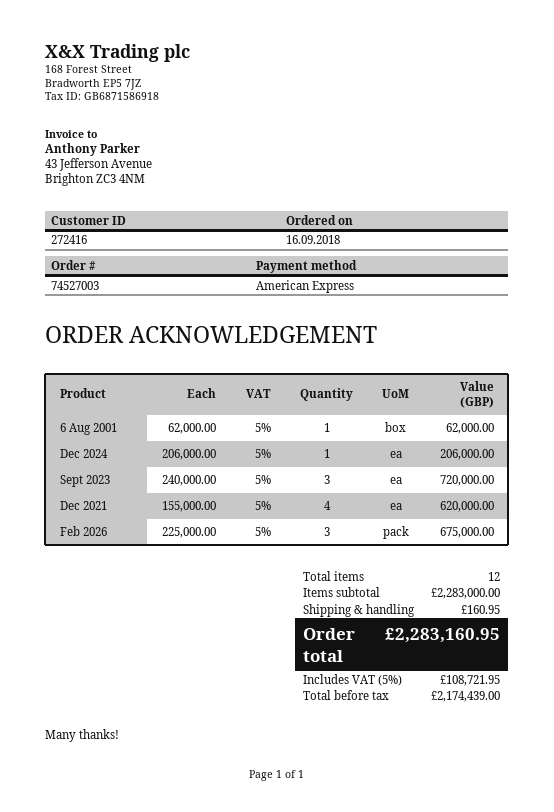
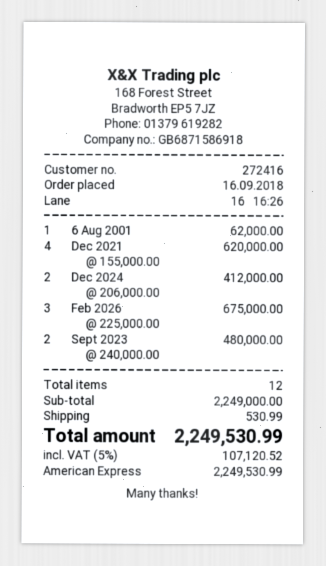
Dec 2024: 1 x 206000.00 = 206000.00 -> 2 x 206000.00 = 412000.00
Sept 2023: 3 x 240000.00 = 720000.00 -> 2 x 240000.00 = 480000.00
subtotal: 2283000.00 -> 2249000.00
shipping: 160.95 -> 530.99
tax: 5% = 108721.95 -> 5% = 107120.52
total: 2283160.95 -> 2249530.99

